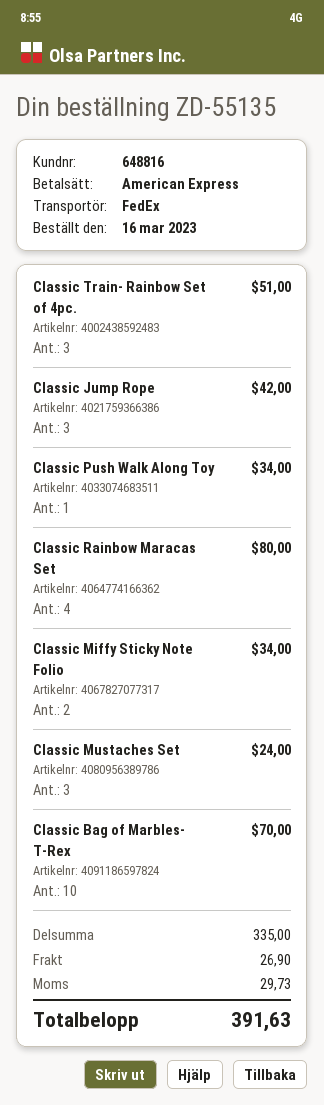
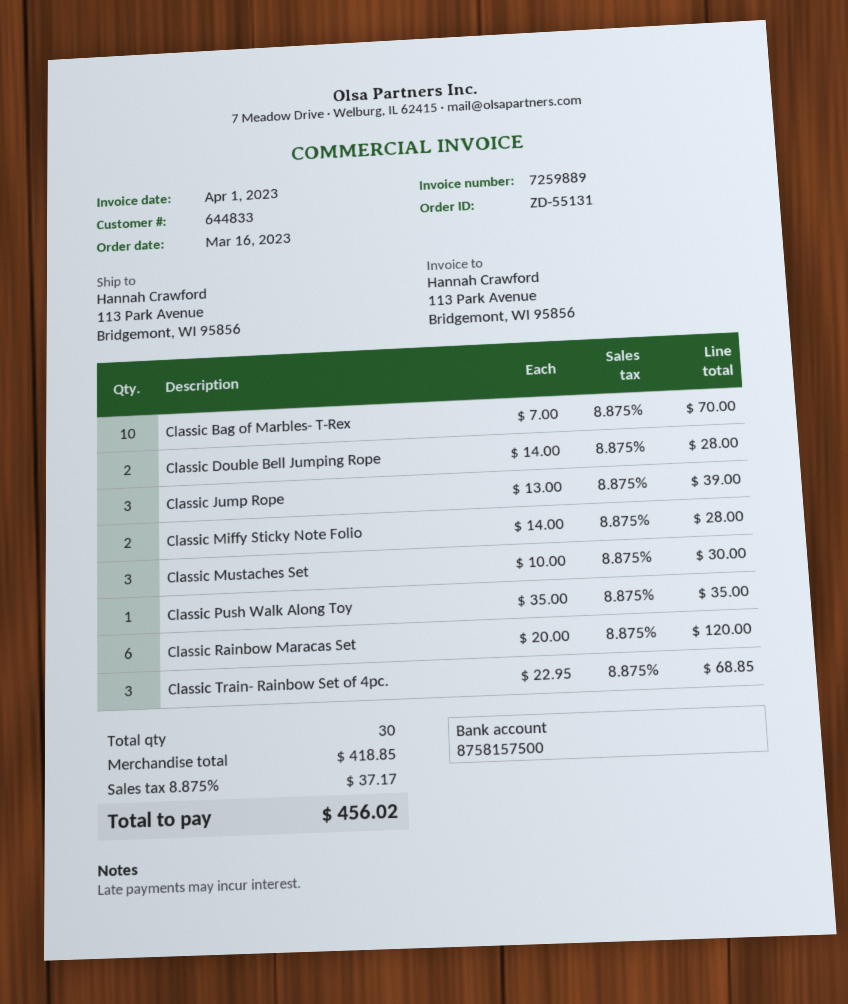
order number: ZD-55135 -> ZD-55131
customer number: 648816 -> 644833
Classic Train- Rainbow Set of 4pc.: 3 for 51.00 -> 3 for 68.85
Classic Jump Rope: 3 for 42.00 -> 3 for 39.00
Classic Push Walk Along Toy: 1 for 34.00 -> 1 for 35.00
Classic Rainbow Maracas Set: 4 for 80.00 -> 6 for 120.00
Classic Miffy Sticky Note Folio: 2 for 34.00 -> 2 for 28.00
Classic Mustaches Set: 3 for 24.00 -> 3 for 30.00
Classic Double Bell Jumping Rope: none -> 2 for 28.00
subtotal: 335.00 -> 418.85
shipping: 26.90 -> none
tax: 29.73 -> 37.17
total: 391.63 -> 456.02

